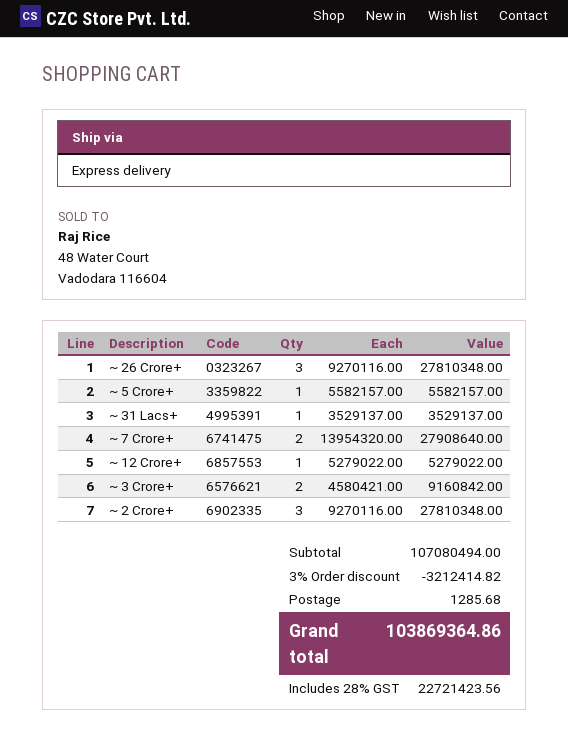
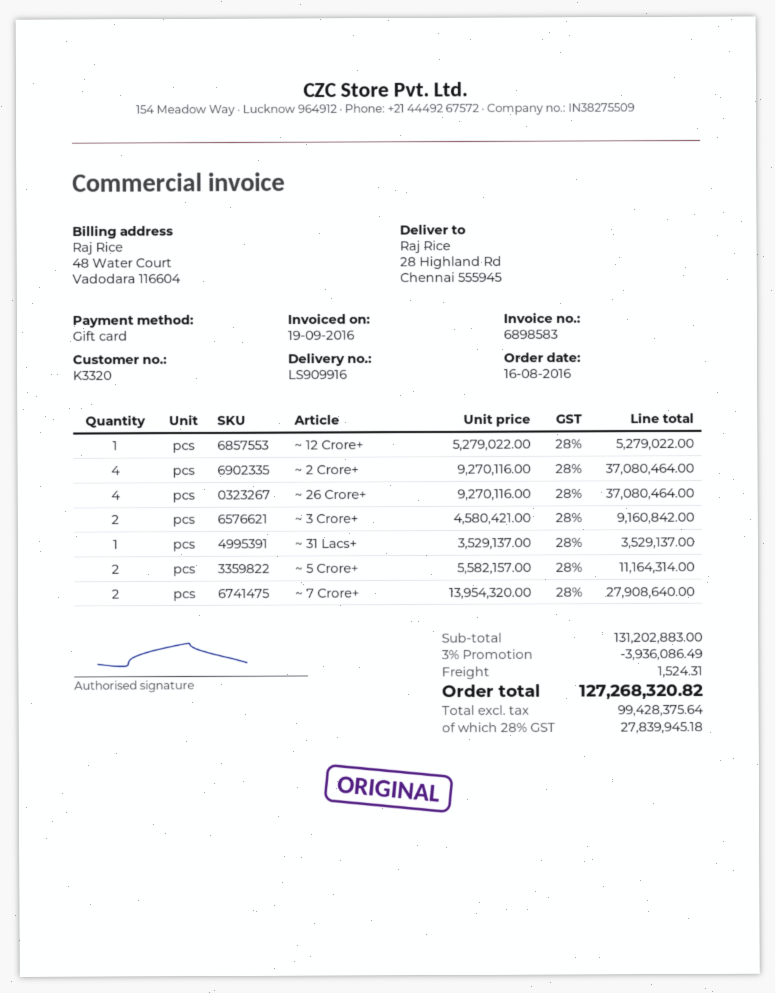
~ 26 Crore+: 3 x 9270116.00 = 27810348.00 -> 4 x 9270116.00 = 37080464.00
~ 5 Crore+: 1 x 5582157.00 = 5582157.00 -> 2 x 5582157.00 = 11164314.00
~ 2 Crore+: 3 x 9270116.00 = 27810348.00 -> 4 x 9270116.00 = 37080464.00
subtotal: 107080494.00 -> 131202883.00
discount: 3% = 3212414.82 -> 3% = 3936086.49
shipping: 1285.68 -> 1524.31
tax: 28% = 22721423.56 -> 28% = 27839945.18
total: 103869364.86 -> 127268320.82

